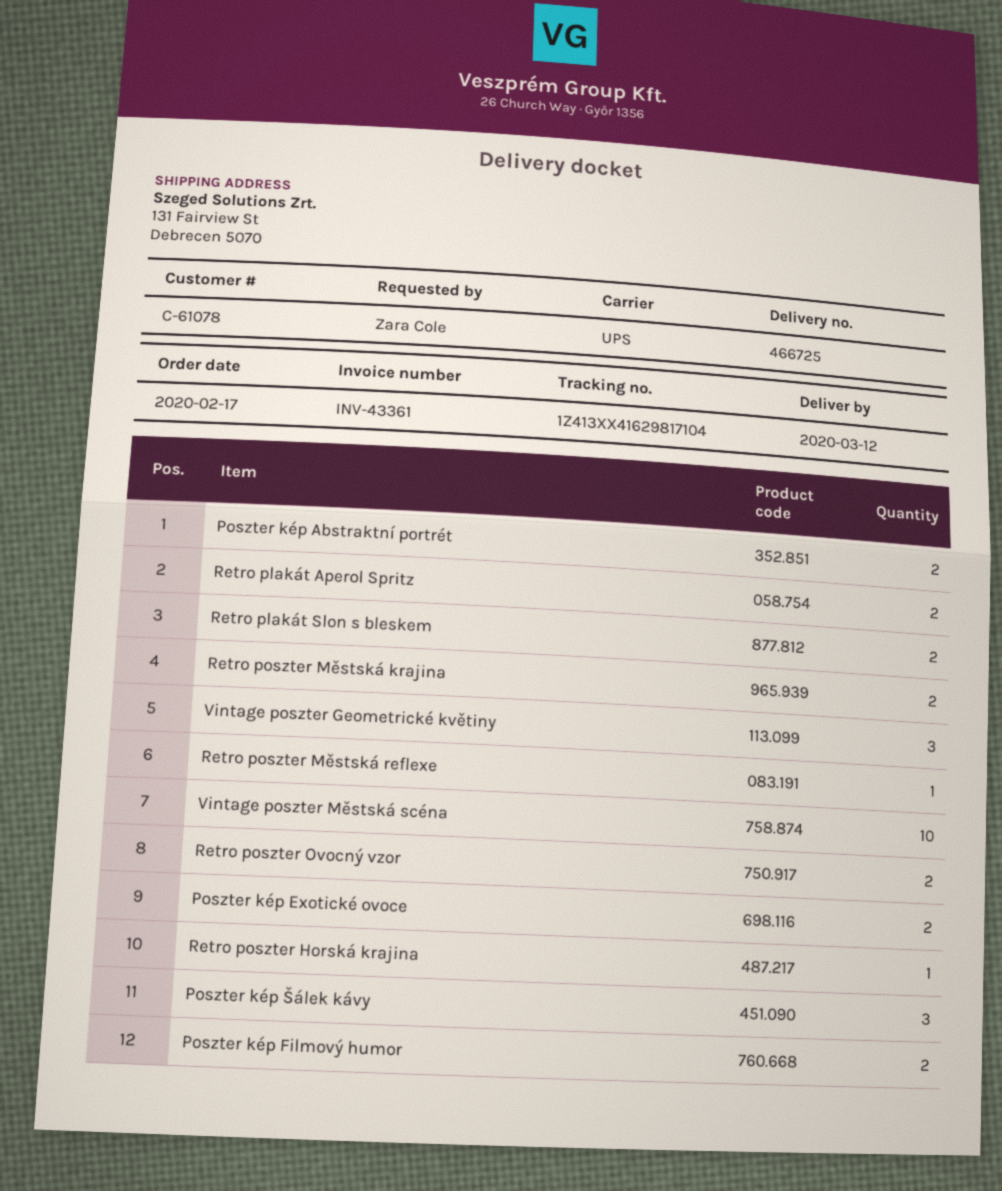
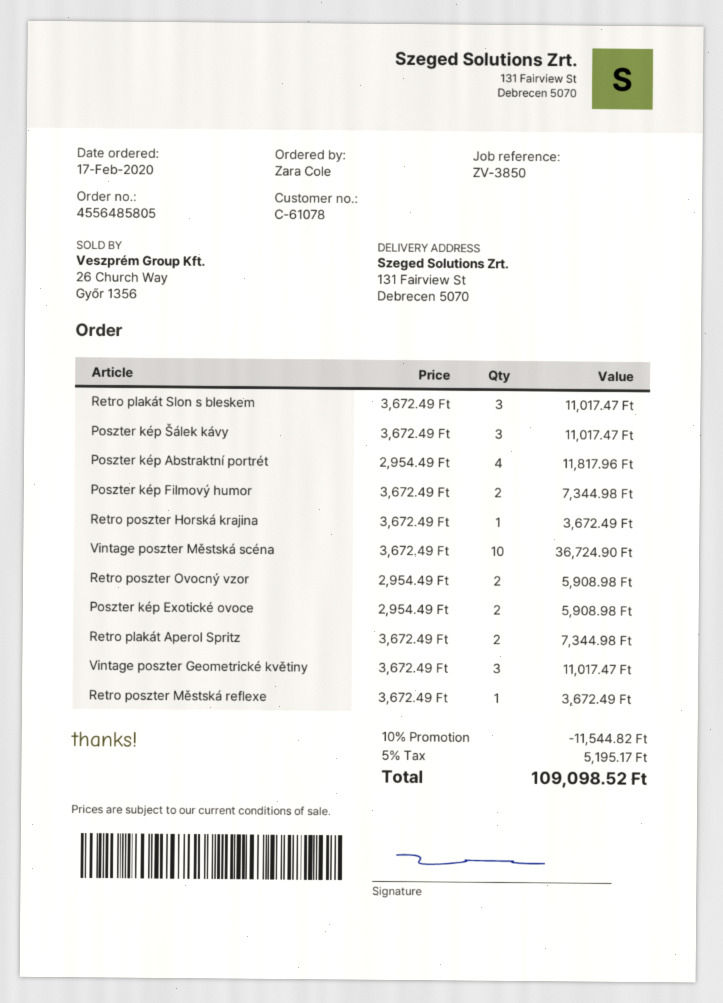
Poszter kép Abstraktní portrét: 2 -> 4
Retro plakát Slon s bleskem: 2 -> 3
Retro poszter Městská krajina: 2 -> none

